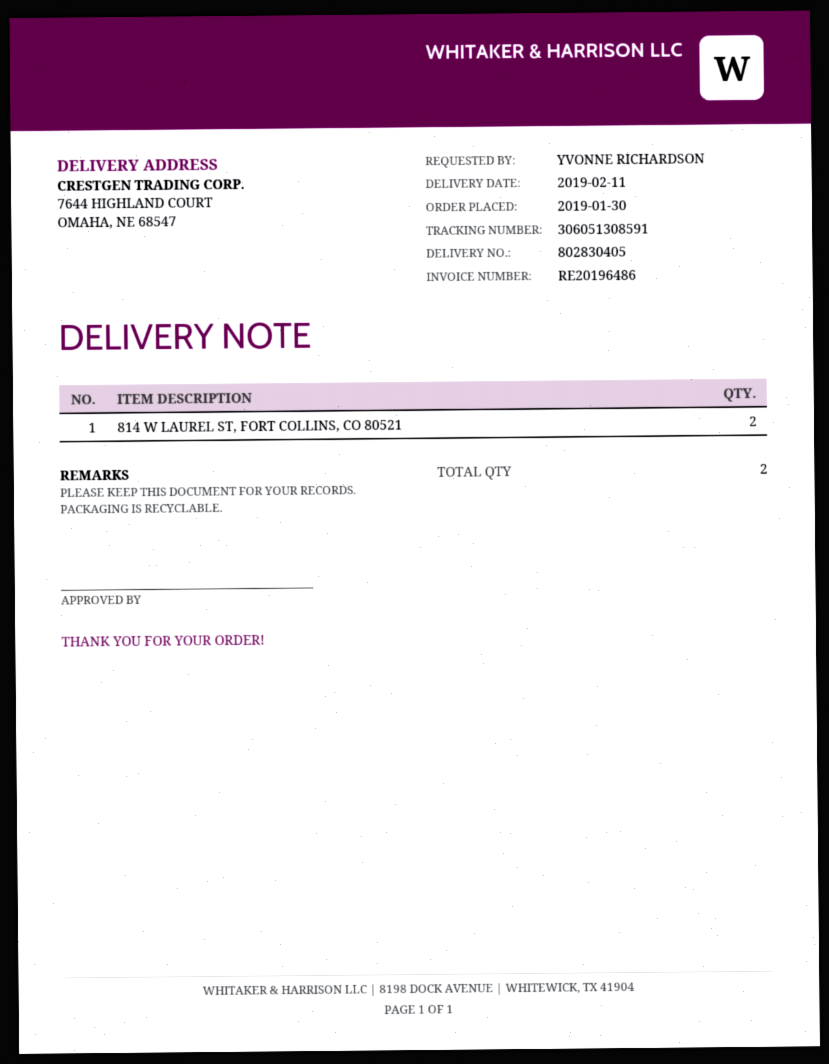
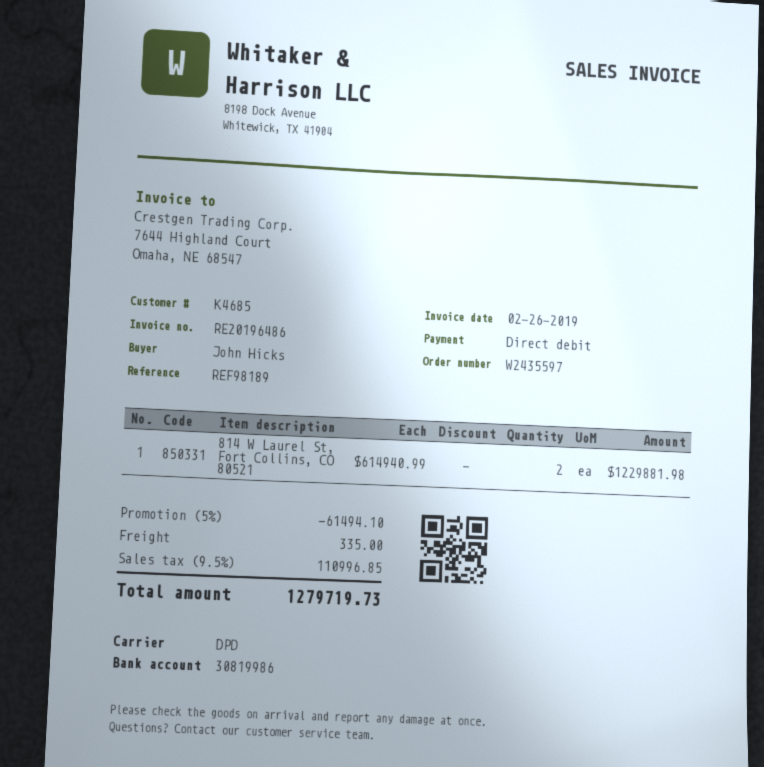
ordered by: YVONNE RICHARDSON -> John Hicks

